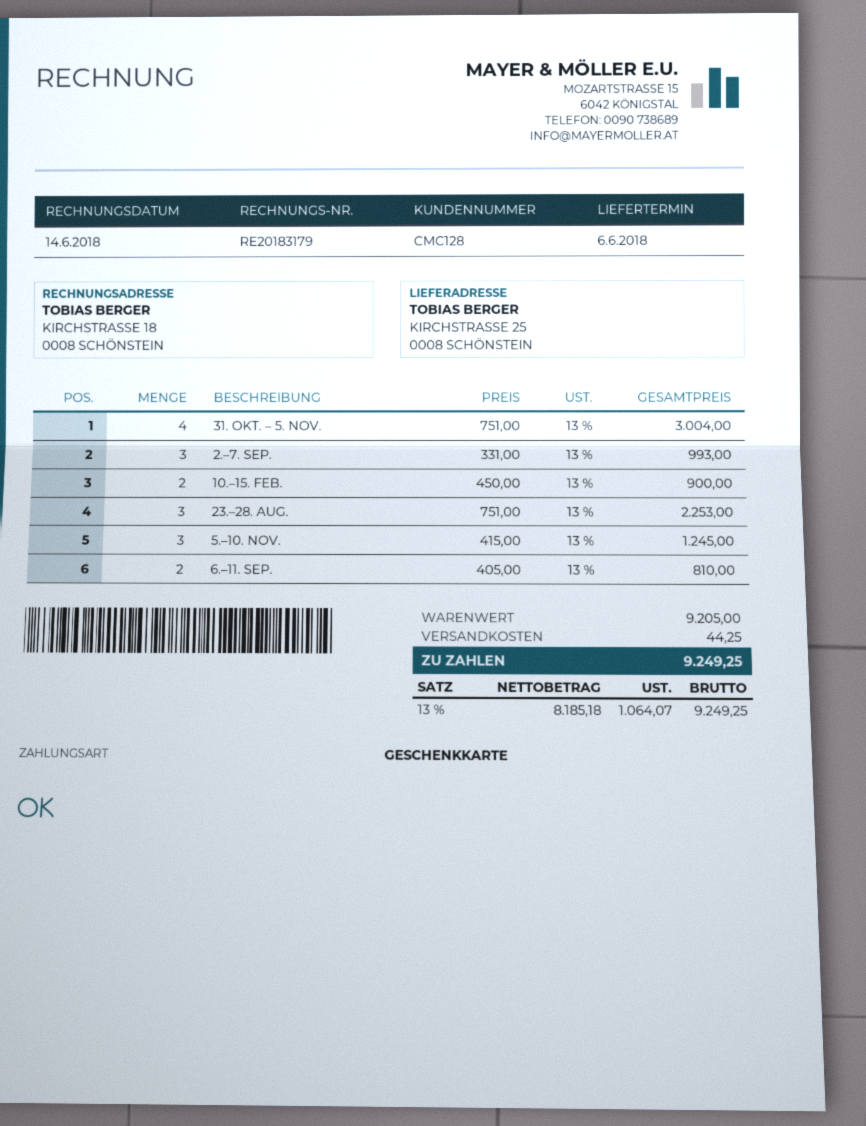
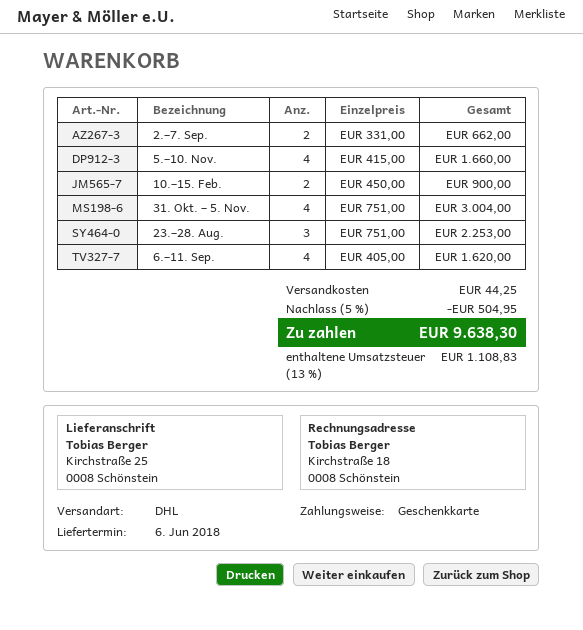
2.–7. SEP.: 3 x 331.00 = 993.00 -> 2 x 331.00 = 662.00
5.–10. NOV.: 3 x 415.00 = 1245.00 -> 4 x 415.00 = 1660.00
6.–11. SEP.: 2 x 405.00 = 810.00 -> 4 x 405.00 = 1620.00
discount: none -> 5% = 504.95
tax: 13% = 1064.07 -> 13% = 1108.83
total: 9249.25 -> 9638.30

